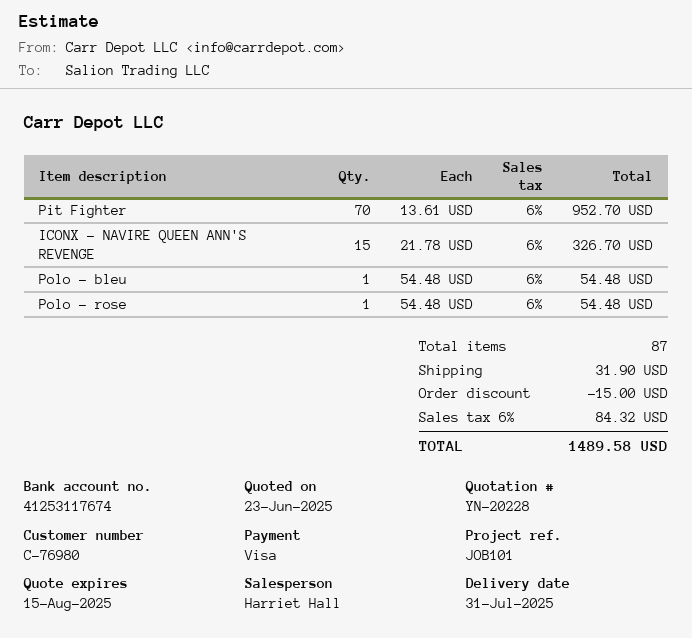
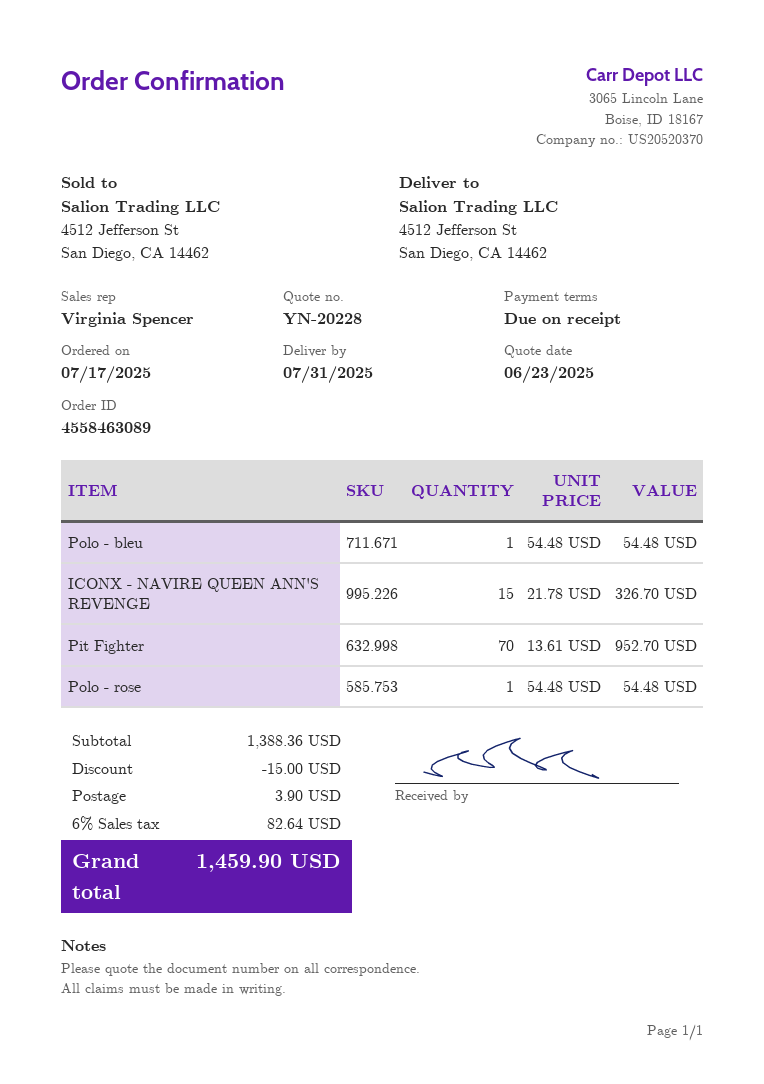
sales rep: Harriet Hall -> Virginia Spencer
shipping: 31.90 -> 3.90
tax: 6% = 84.32 -> 6% = 82.64
total: 1489.58 -> 1459.90

